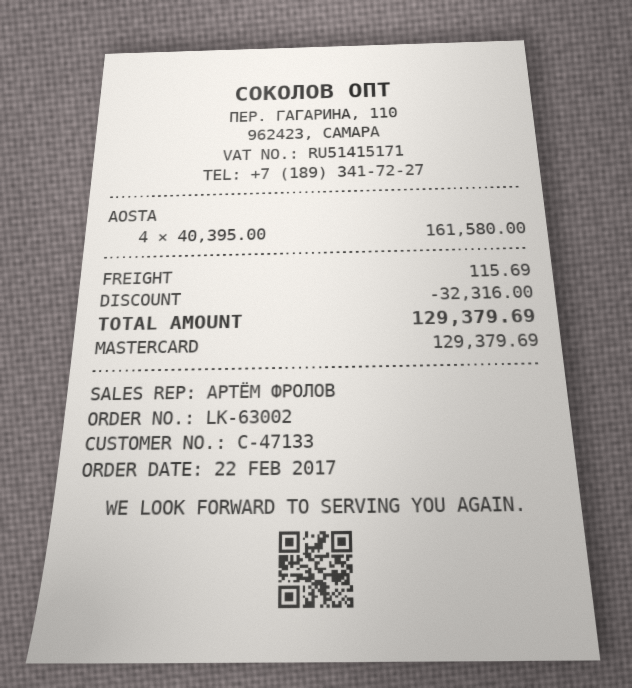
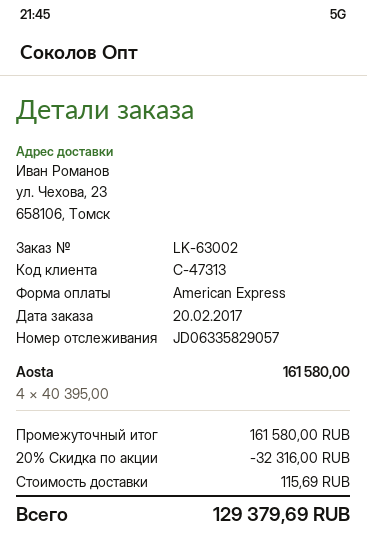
order date: 2017-02-22 -> 2017-02-20
customer number: C-47133 -> C-47313
payment method: Mastercard -> American Express

